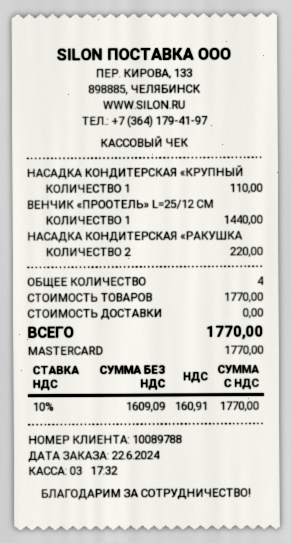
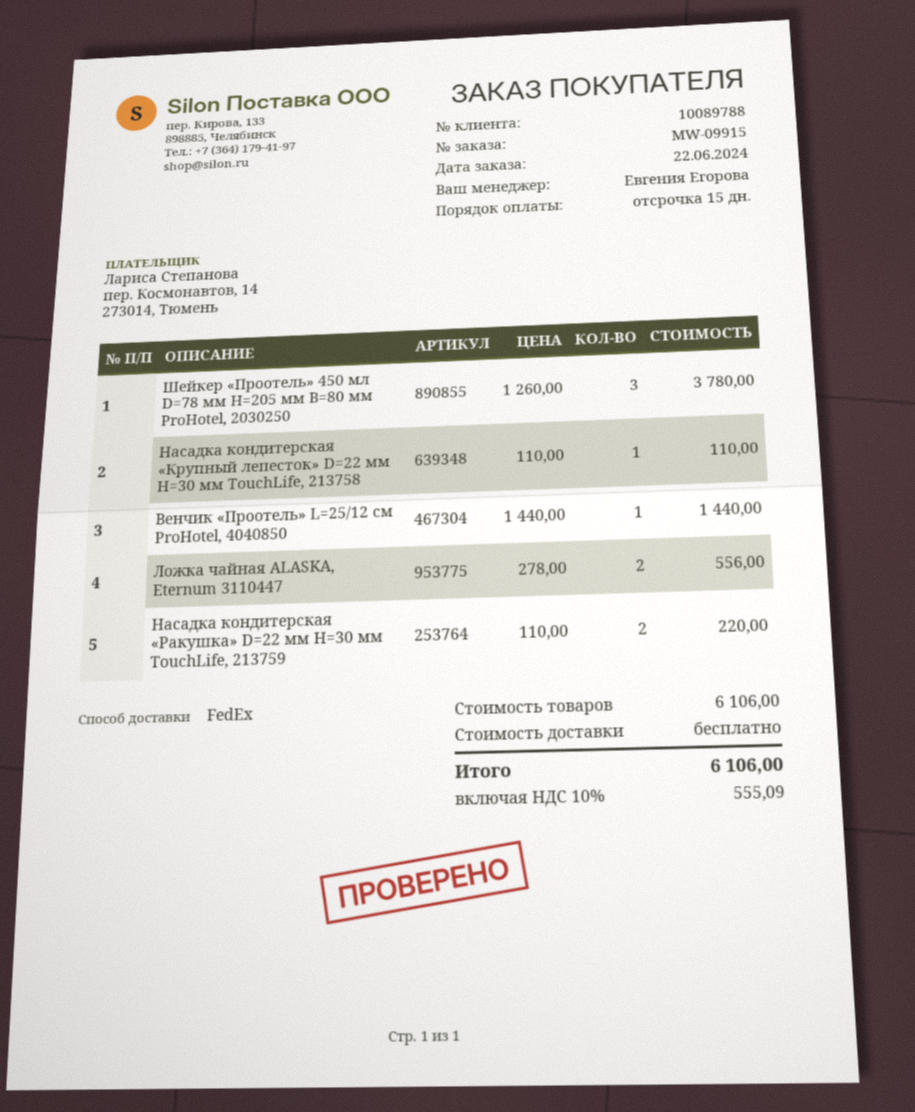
Шейкер «Проотель» 450 мл D=78 мм H=205 мм B=80 мм ProHotel, 2030250: none -> 3 for 3780.00
Ложка чайная ALASKA, Eternum 3110447: none -> 2 for 556.00
subtotal: 1770.00 -> 6106.00
tax: 10% = 160.91 -> 10% = 555.09
total: 1770.00 -> 6106.00

